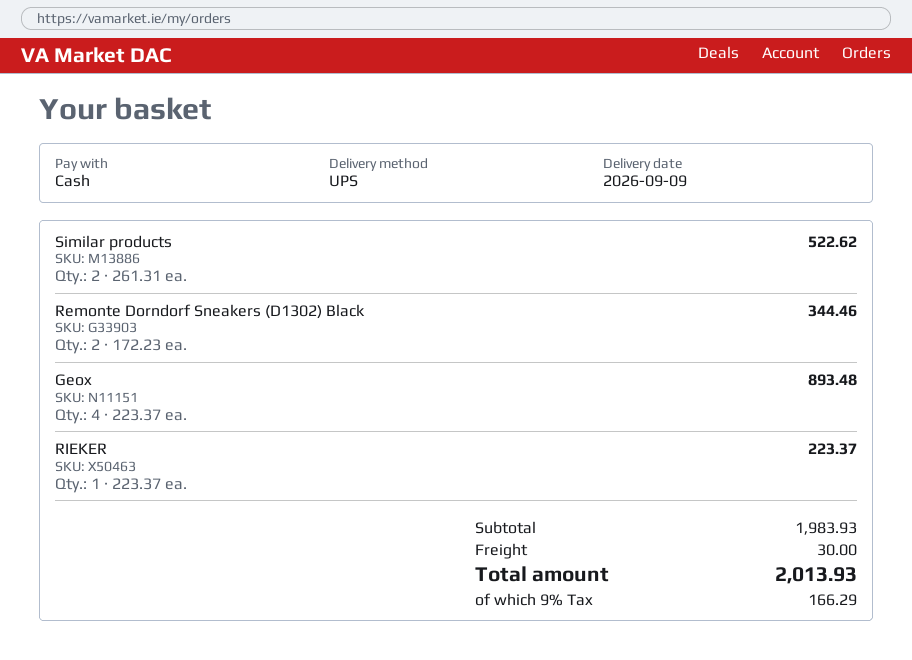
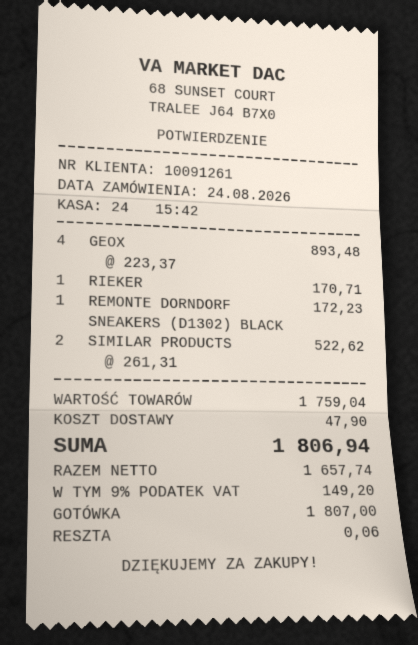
Remonte Dorndorf Sneakers (D1302) Black: 2 x 172.23 = 344.46 -> 1 x 172.23 = 172.23
RIEKER: 1 x 223.37 = 223.37 -> 1 x 170.71 = 170.71
subtotal: 1983.93 -> 1759.04
shipping: 30.00 -> 47.90
tax: 9% = 166.29 -> 9% = 149.20
total: 2013.93 -> 1806.94

